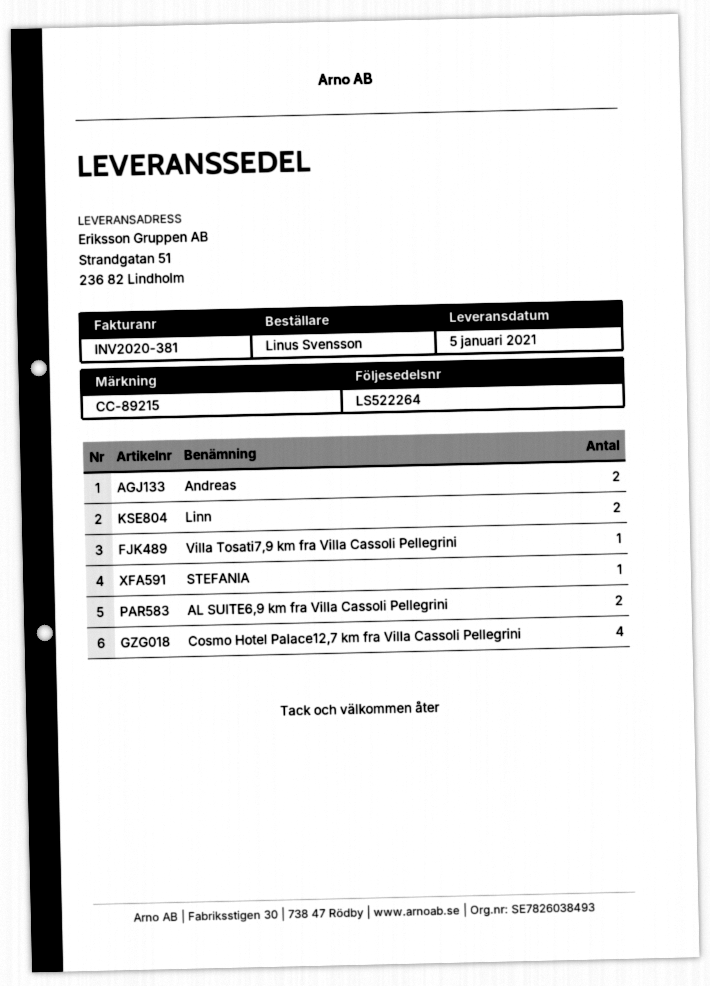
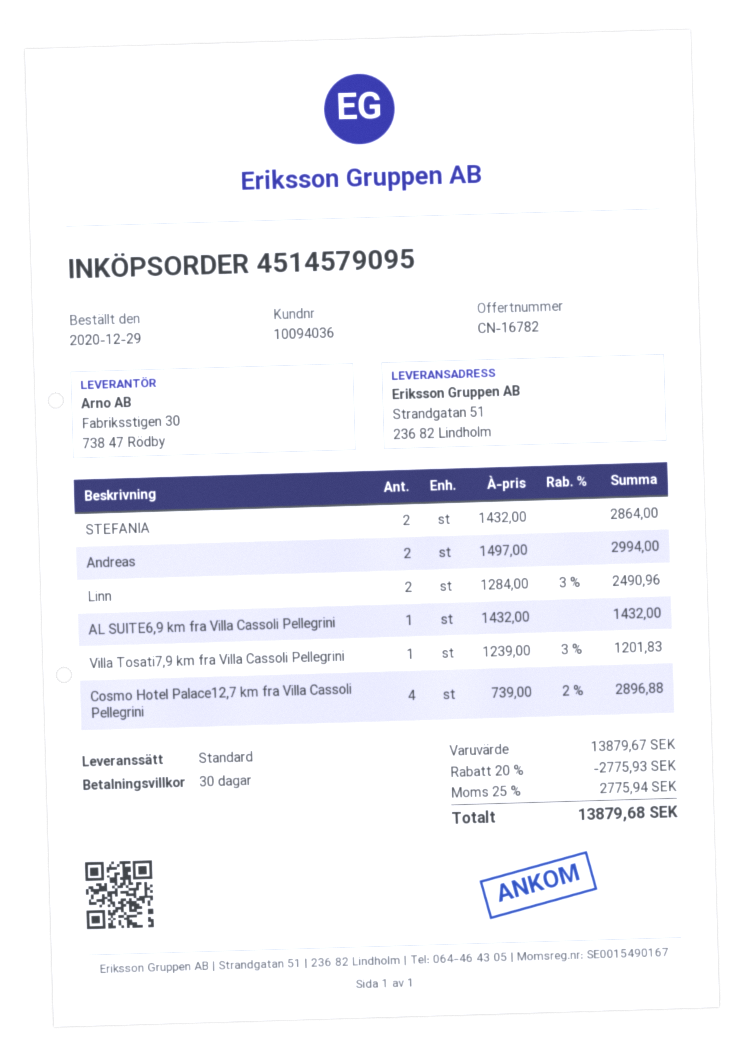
STEFANIA: 1 -> 2
AL SUITE6,9 km fra Villa Cassoli Pellegrini: 2 -> 1

